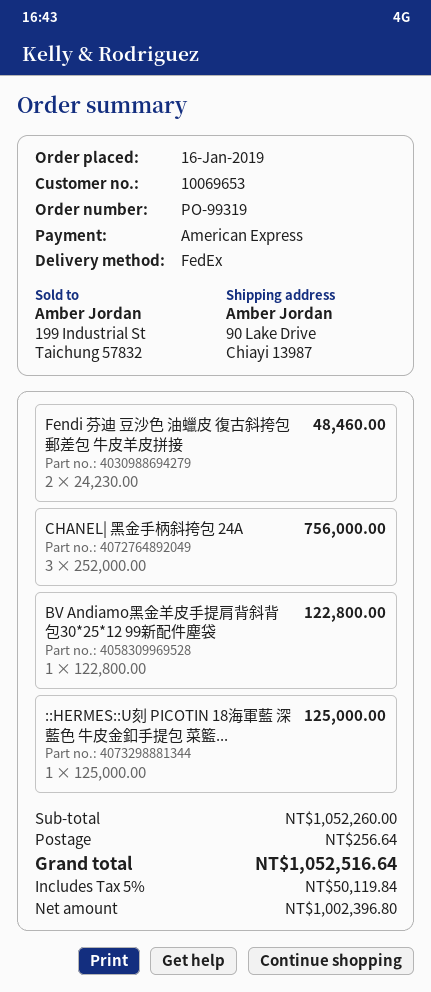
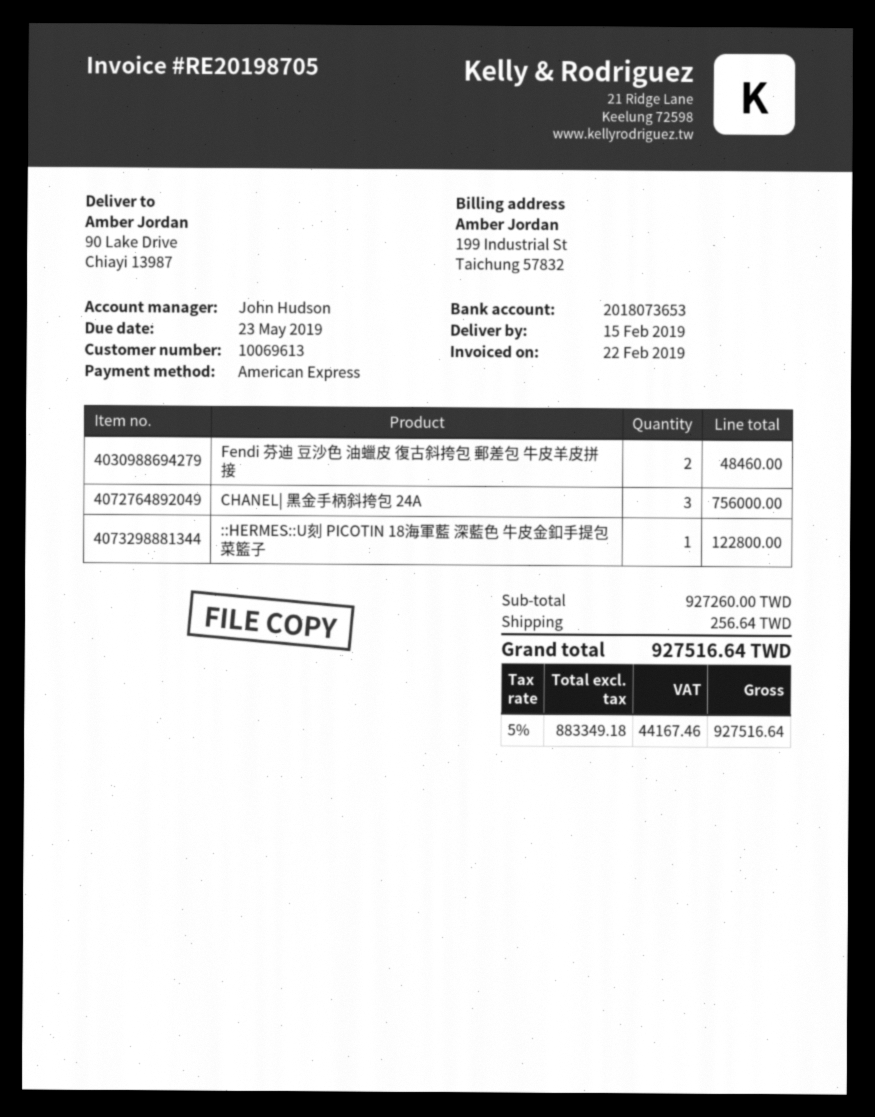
customer number: 10069653 -> 10069613
BV Andiamo黑金羊皮手提肩背斜背包30*25*12 99新配件塵袋: 1 for 122800.00 -> none
::HERMES::U刻 PICOTIN 18海軍藍 深藍色 牛皮金釦手提包 菜籃...: 1 for 125000.00 -> 1 for 122800.00
subtotal: 1052260.00 -> 927260.00
net: 1002396.80 -> 883349.18
tax: 5% = 50119.84 -> 5% = 44167.46
total: 1052516.64 -> 927516.64

